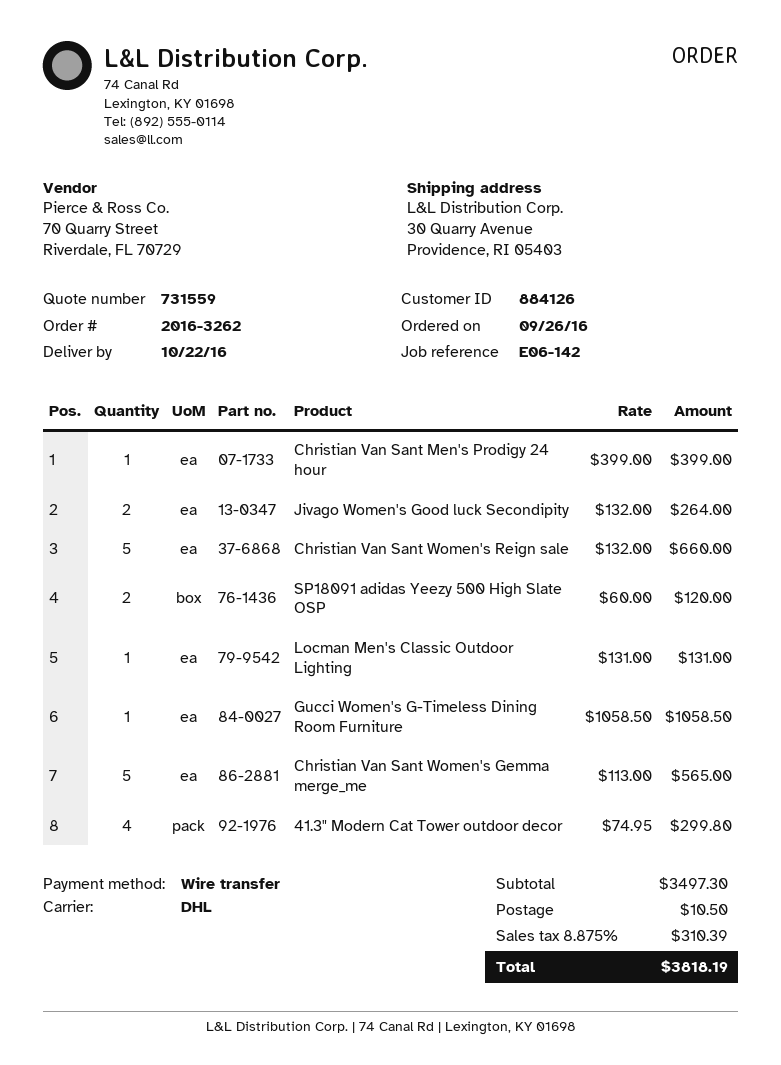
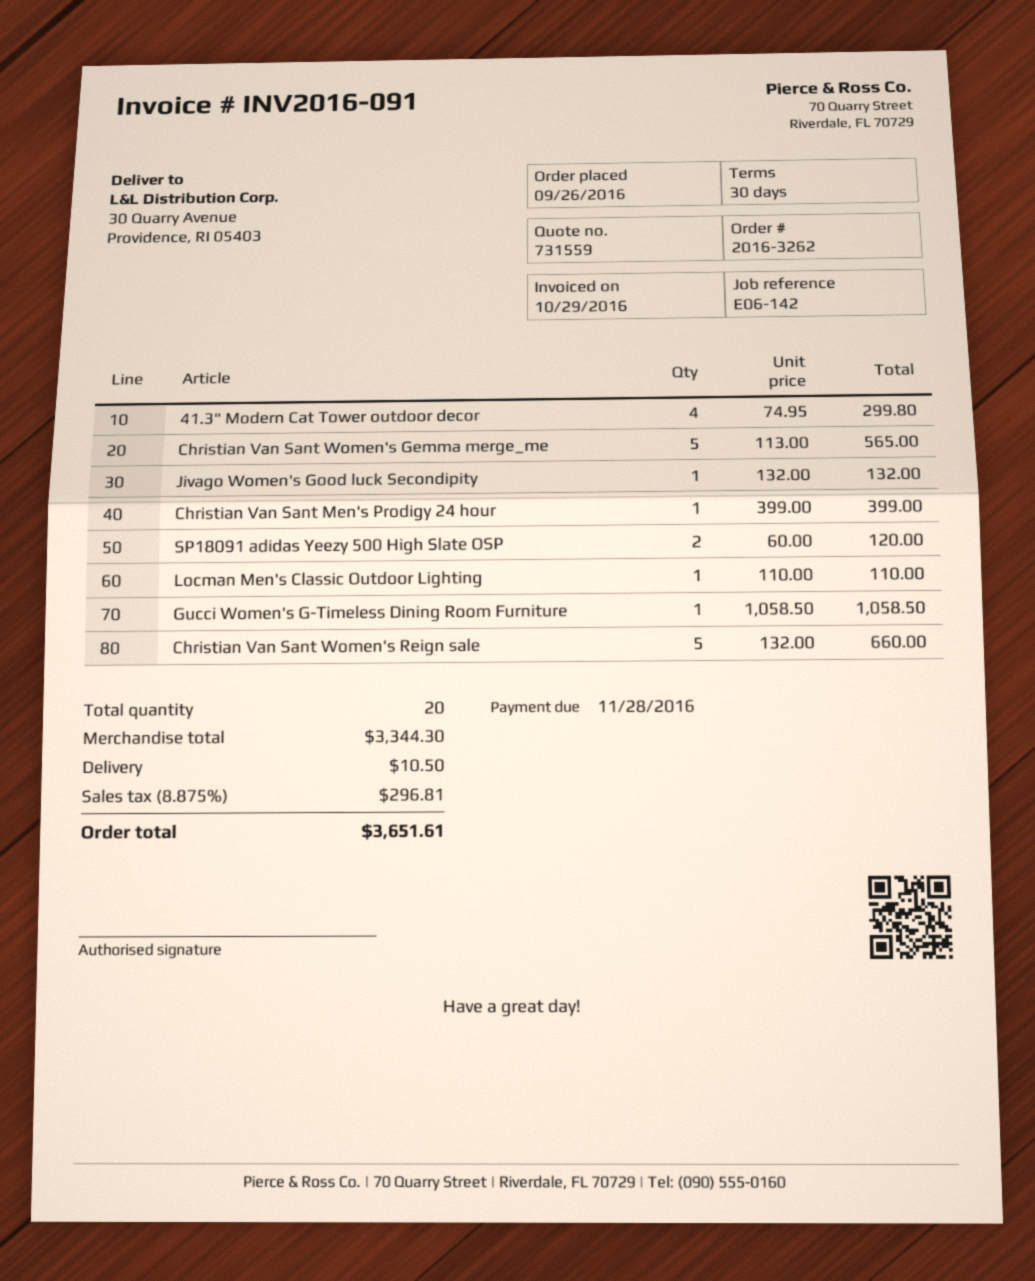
Jivago Women's Good luck Secondipity: 2 x 132.00 = 264.00 -> 1 x 132.00 = 132.00
Locman Men's Classic Outdoor Lighting: 1 x 131.00 = 131.00 -> 1 x 110.00 = 110.00
subtotal: 3497.30 -> 3344.30
tax: 8.875% = 310.39 -> 8.875% = 296.81
total: 3818.19 -> 3651.61

